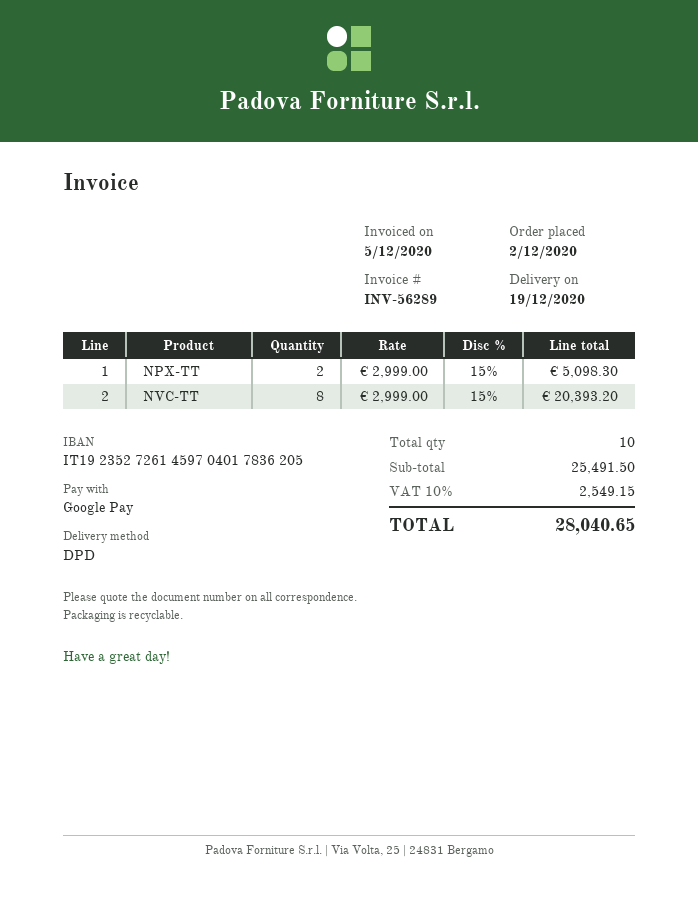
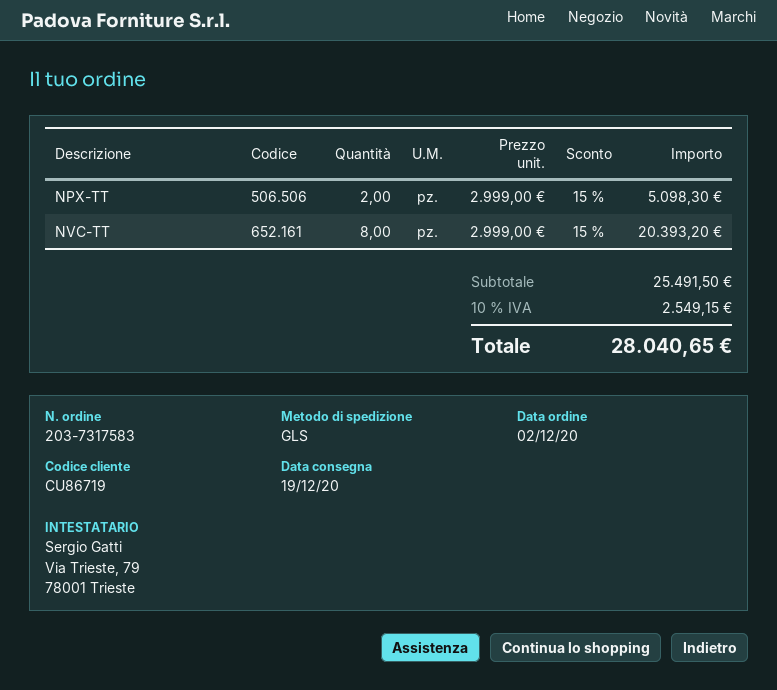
shipping method: DPD -> GLS

